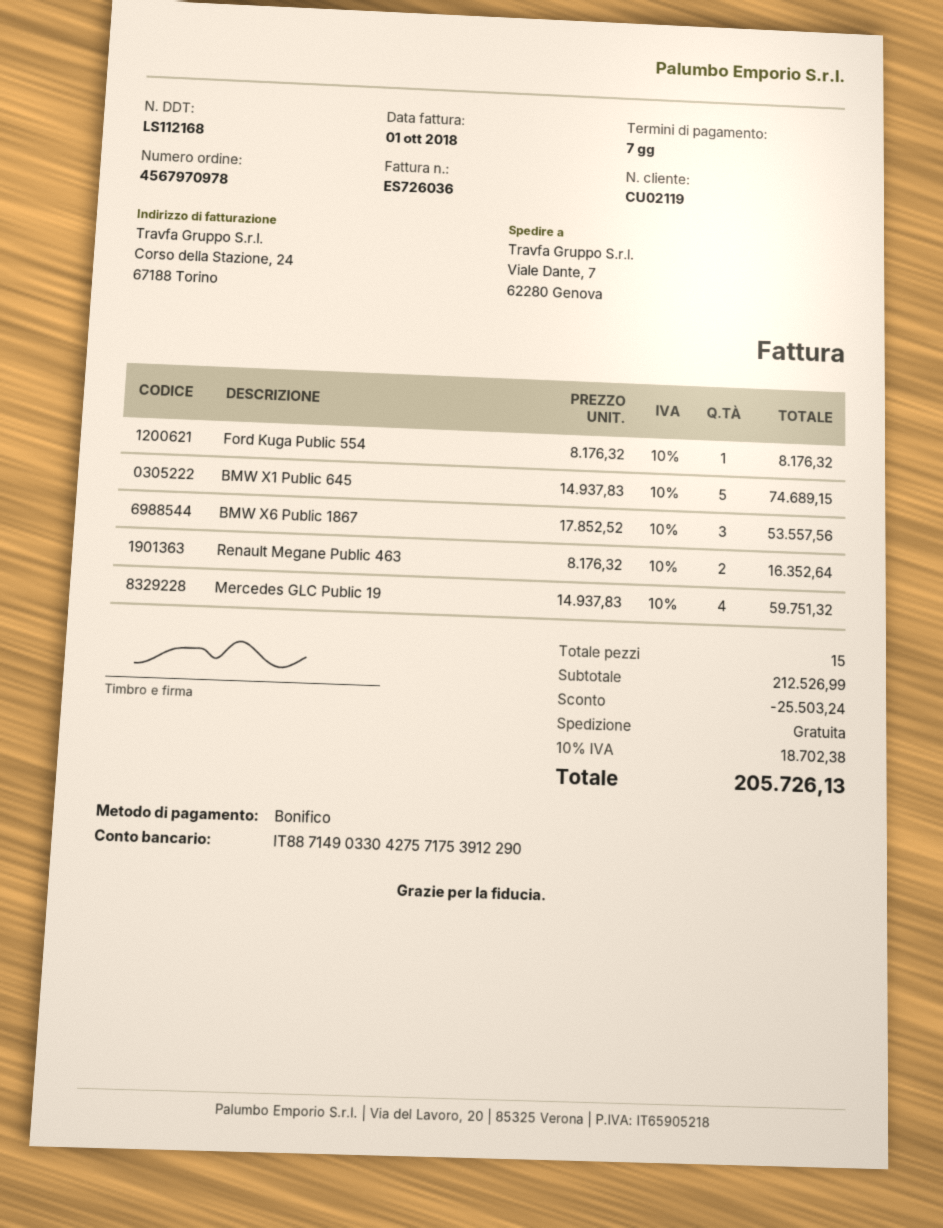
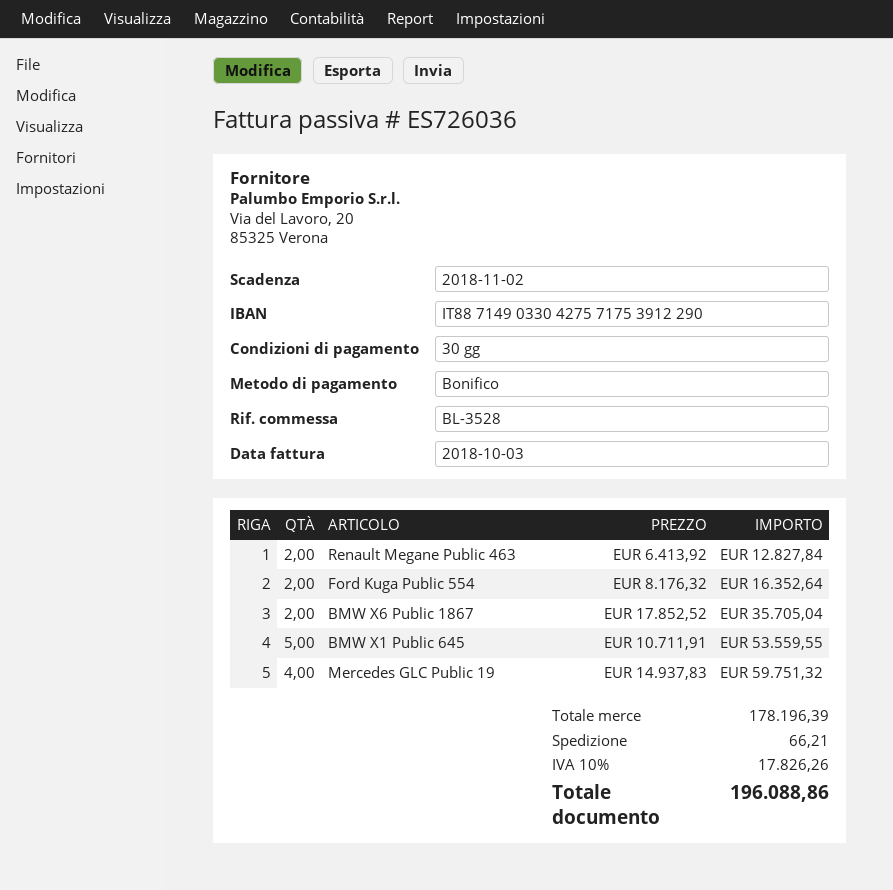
invoice date: 2018-10-01 -> 2018-10-03
payment terms: 7 days -> 30 days
Ford Kuga Public 554: 1 x 8176.32 = 8176.32 -> 2 x 8176.32 = 16352.64
BMW X1 Public 645: 5 x 14937.83 = 74689.15 -> 5 x 10711.91 = 53559.55
BMW X6 Public 1867: 3 x 17852.52 = 53557.56 -> 2 x 17852.52 = 35705.04
Renault Megane Public 463: 2 x 8176.32 = 16352.64 -> 2 x 6413.92 = 12827.84
subtotal: 212526.99 -> 178196.39
discount: 25503.24 -> none
shipping: 0.00 -> 66.21
tax: 10% = 18702.38 -> 10% = 17826.26
total: 205726.13 -> 196088.86

